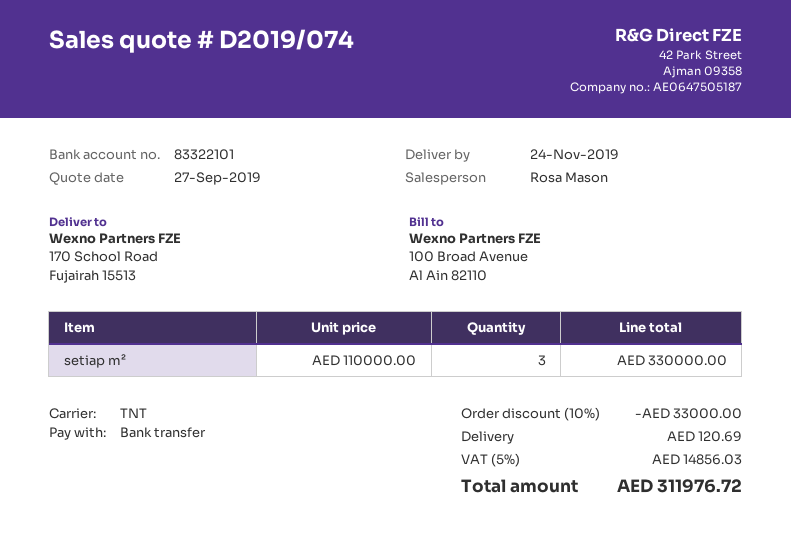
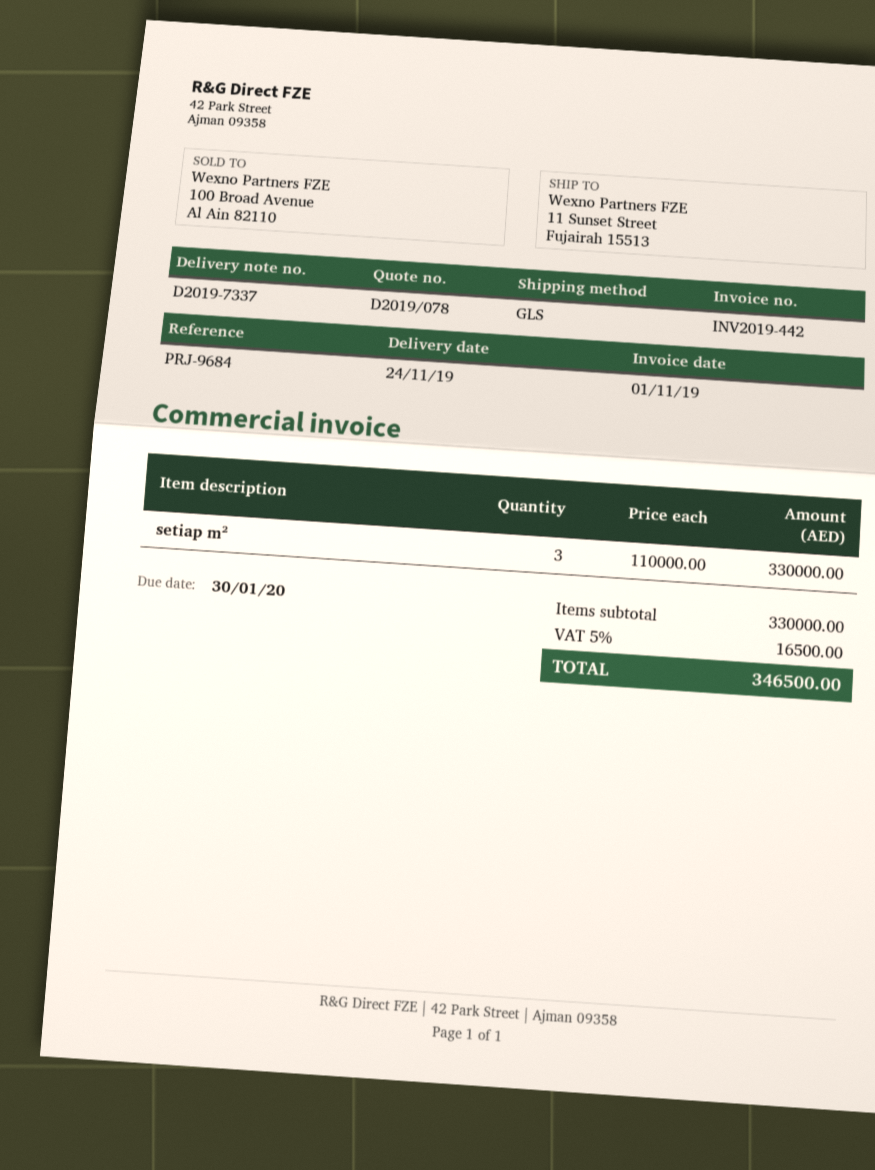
quote number: D2019/074 -> D2019/078
shipping method: TNT -> GLS
ship to: 170 School Road, Fujairah 15513 -> 11 Sunset Street, Fujairah 15513
discount: 10% = 33000.00 -> none
shipping: 120.69 -> none
tax: 5% = 14856.03 -> 5% = 16500.00
total: 311976.72 -> 346500.00

